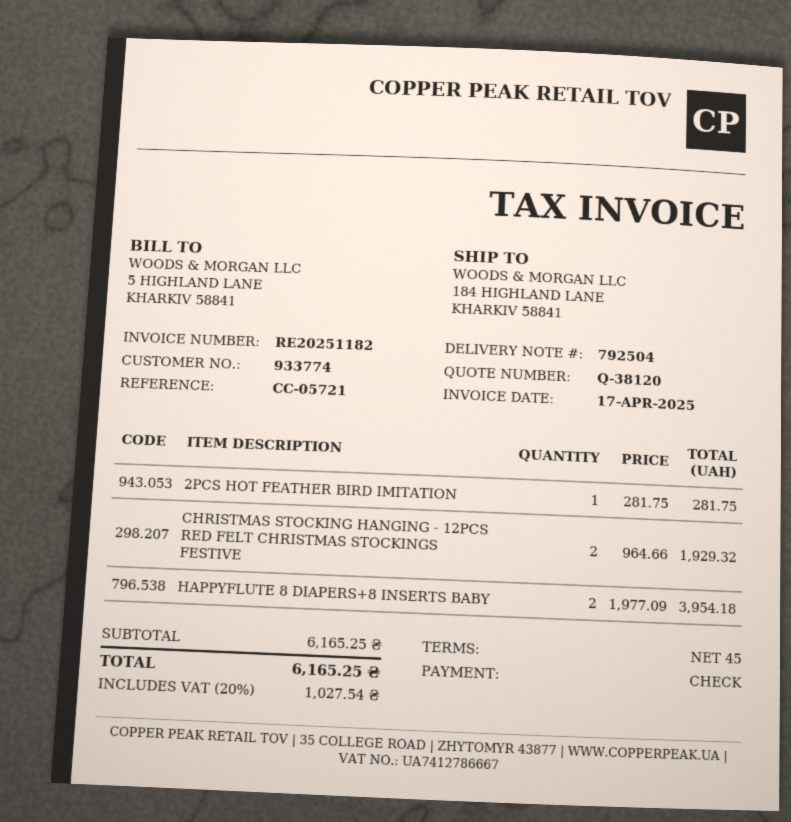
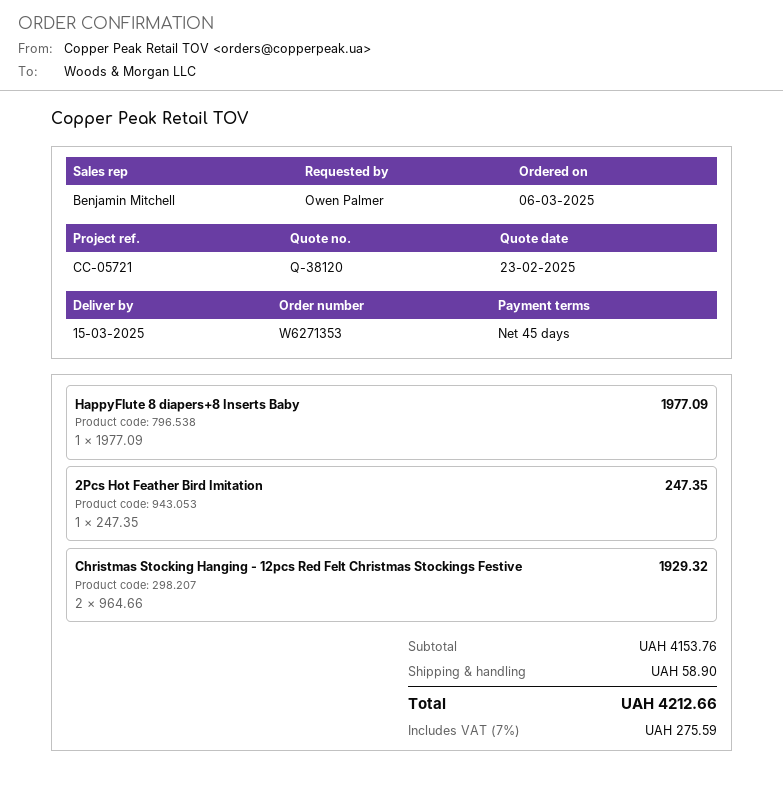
2PCS HOT FEATHER BIRD IMITATION: 1 x 281.75 = 281.75 -> 1 x 247.35 = 247.35
HAPPYFLUTE 8 DIAPERS+8 INSERTS BABY: 2 x 1977.09 = 3954.18 -> 1 x 1977.09 = 1977.09
subtotal: 6165.25 -> 4153.76
shipping: none -> 58.90
tax: 20% = 1027.54 -> 7% = 275.59
total: 6165.25 -> 4212.66

